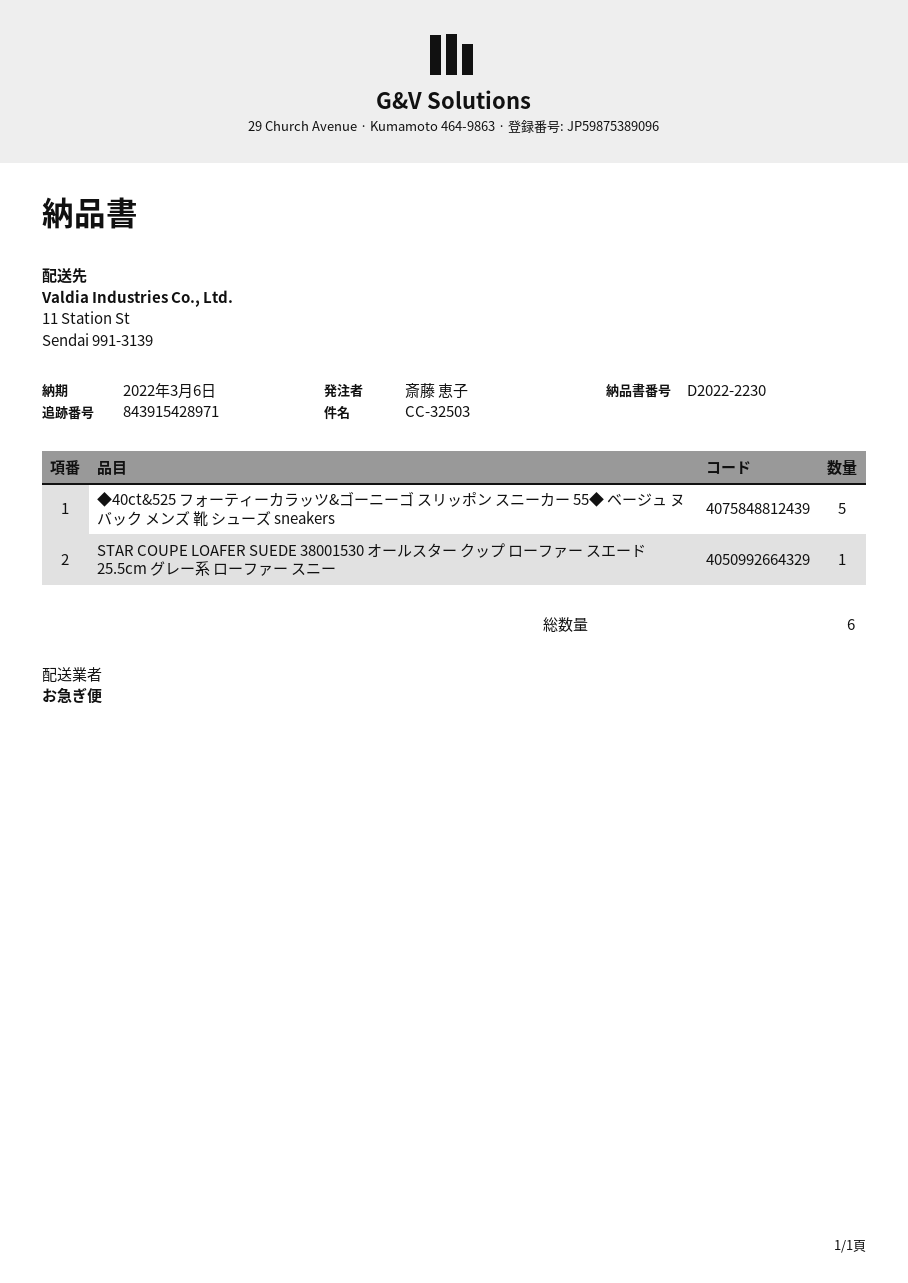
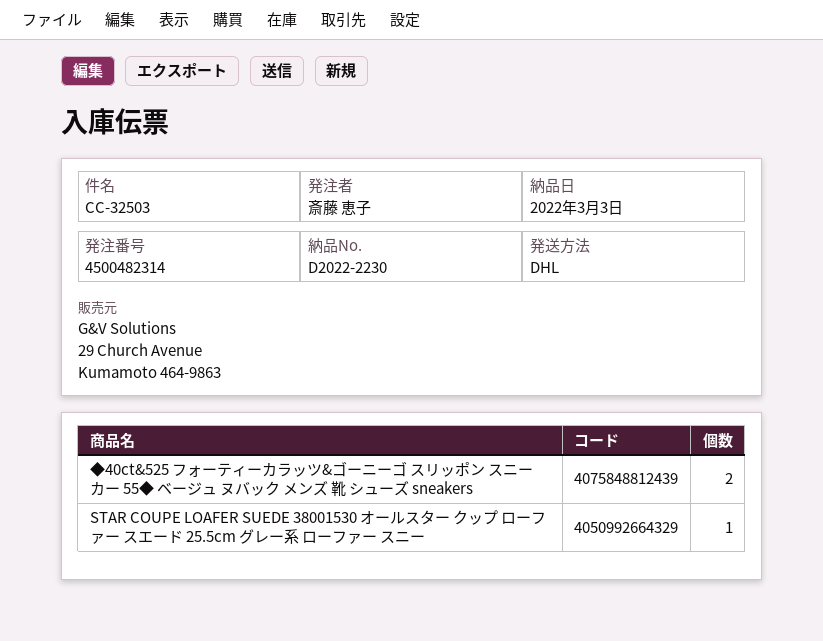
delivery date: 2022-03-06 -> 2022-03-03
shipping method: express -> DHL
◆40ct&525 フォーティーカラッツ&ゴーニーゴ スリッポン スニーカー 55◆ ベージュ ヌバック メンズ 靴 シューズ sneakers: 5 -> 2

